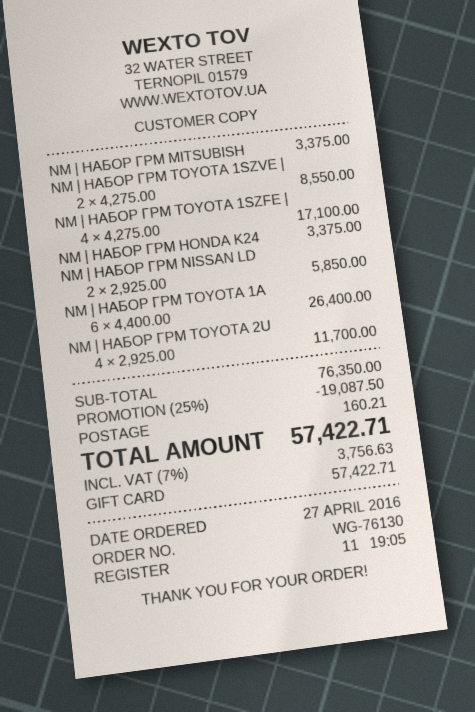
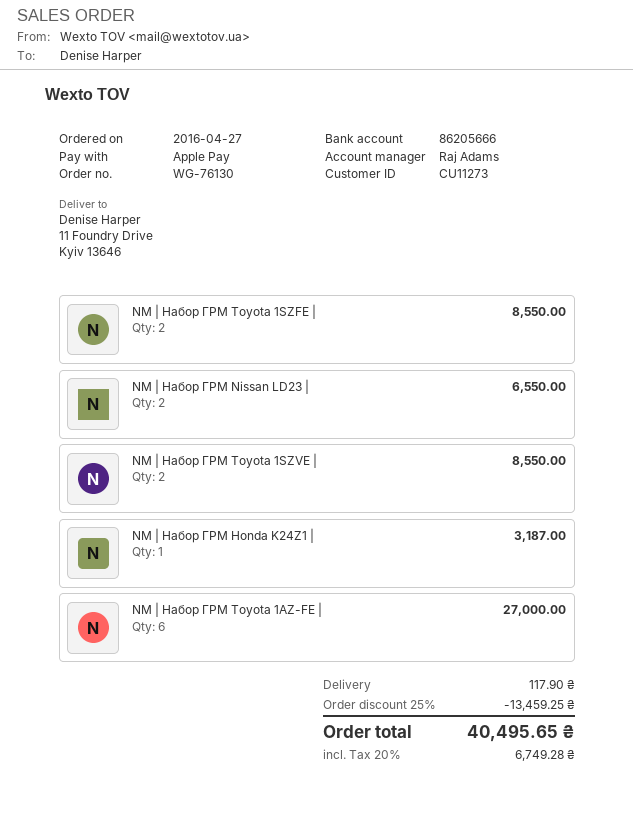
payment method: gift card -> Apple Pay
NM | НАБОР ГРМ MITSUBISH: 1 for 3375.00 -> none
NM | НАБОР ГРМ TOYOTA 1SZFE |: 4 for 17100.00 -> 2 for 8550.00
NM | НАБОР ГРМ HONDA K24: 1 for 3375.00 -> 1 for 3187.00
NM | НАБОР ГРМ NISSAN LD: 2 for 5850.00 -> 2 for 6550.00
NM | НАБОР ГРМ TOYOTA 1A: 6 for 26400.00 -> 6 for 27000.00
NM | НАБОР ГРМ TOYOTA 2U: 4 for 11700.00 -> none
discount: 25% = 19087.50 -> 25% = 13459.25
shipping: 160.21 -> 117.90
tax: 7% = 3756.63 -> 20% = 6749.28
total: 57422.71 -> 40495.65

